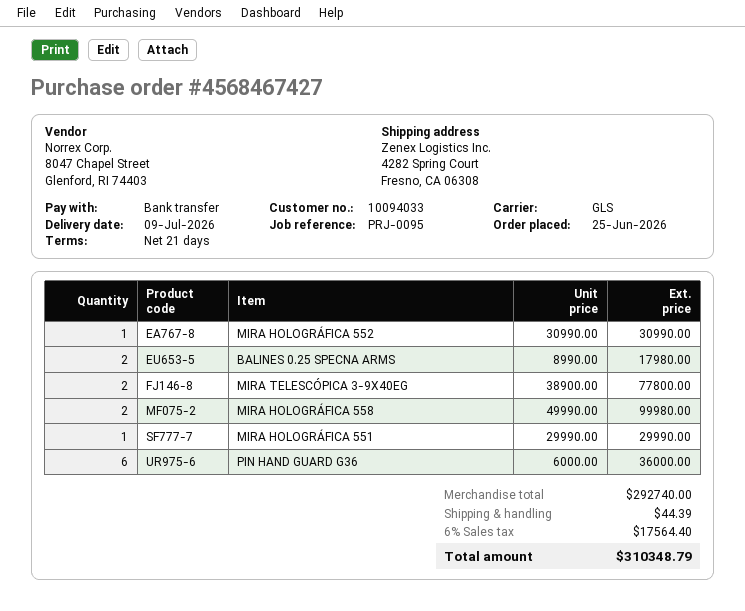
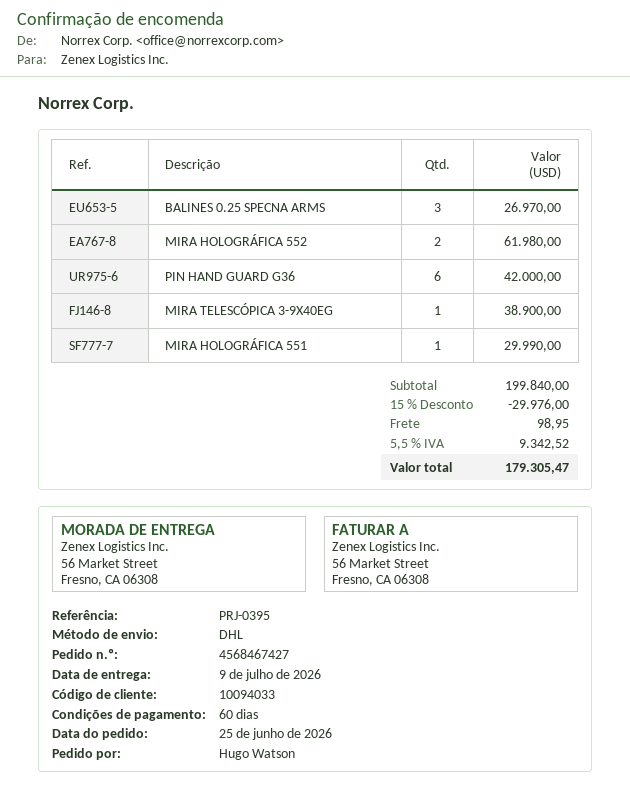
payment terms: 21 days -> 60 days
reference: PRJ-0095 -> PRJ-0395
shipping method: GLS -> DHL
ship to: 4282 Spring Court, Fresno, CA 06308 -> 56 Market Street, Fresno, CA 06308
MIRA HOLOGRÁFICA 552: 1 for 30990.00 -> 2 for 61980.00
BALINES 0.25 SPECNA ARMS: 2 for 17980.00 -> 3 for 26970.00
MIRA TELESCÓPICA 3-9X40EG: 2 for 77800.00 -> 1 for 38900.00
MIRA HOLOGRÁFICA 558: 2 for 99980.00 -> none
PIN HAND GUARD G36: 6 for 36000.00 -> 6 for 42000.00
subtotal: 292740.00 -> 199840.00
discount: none -> 15% = 29976.00
shipping: 44.39 -> 98.95
tax: 6% = 17564.40 -> 5.5% = 9342.52
total: 310348.79 -> 179305.47

